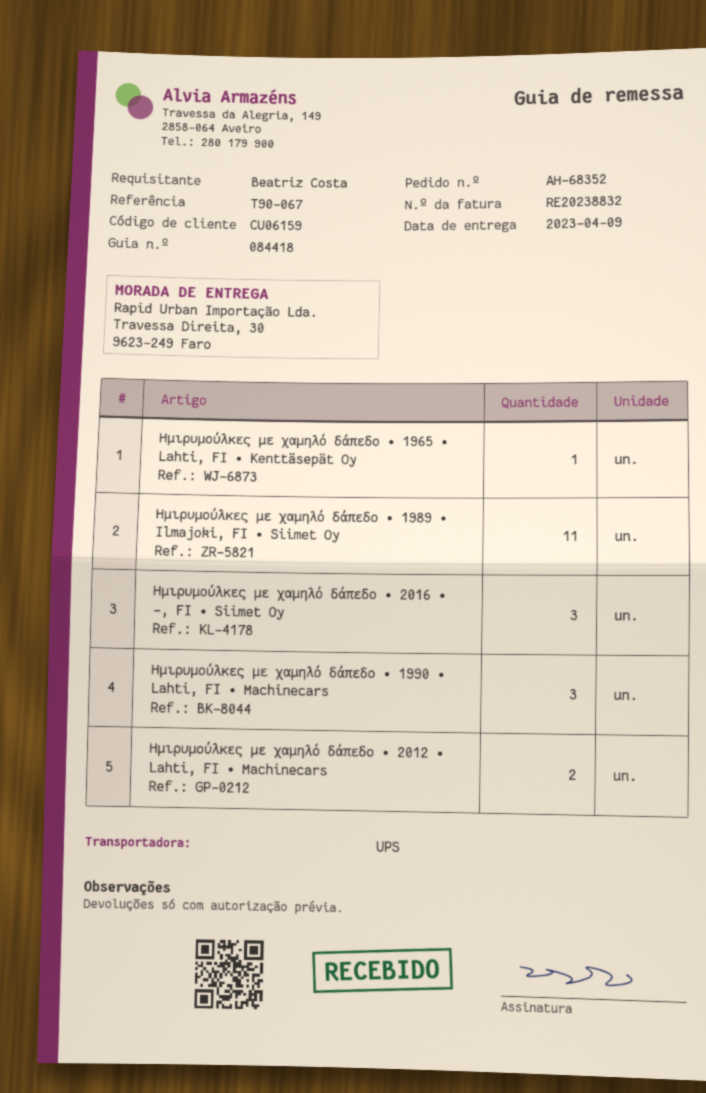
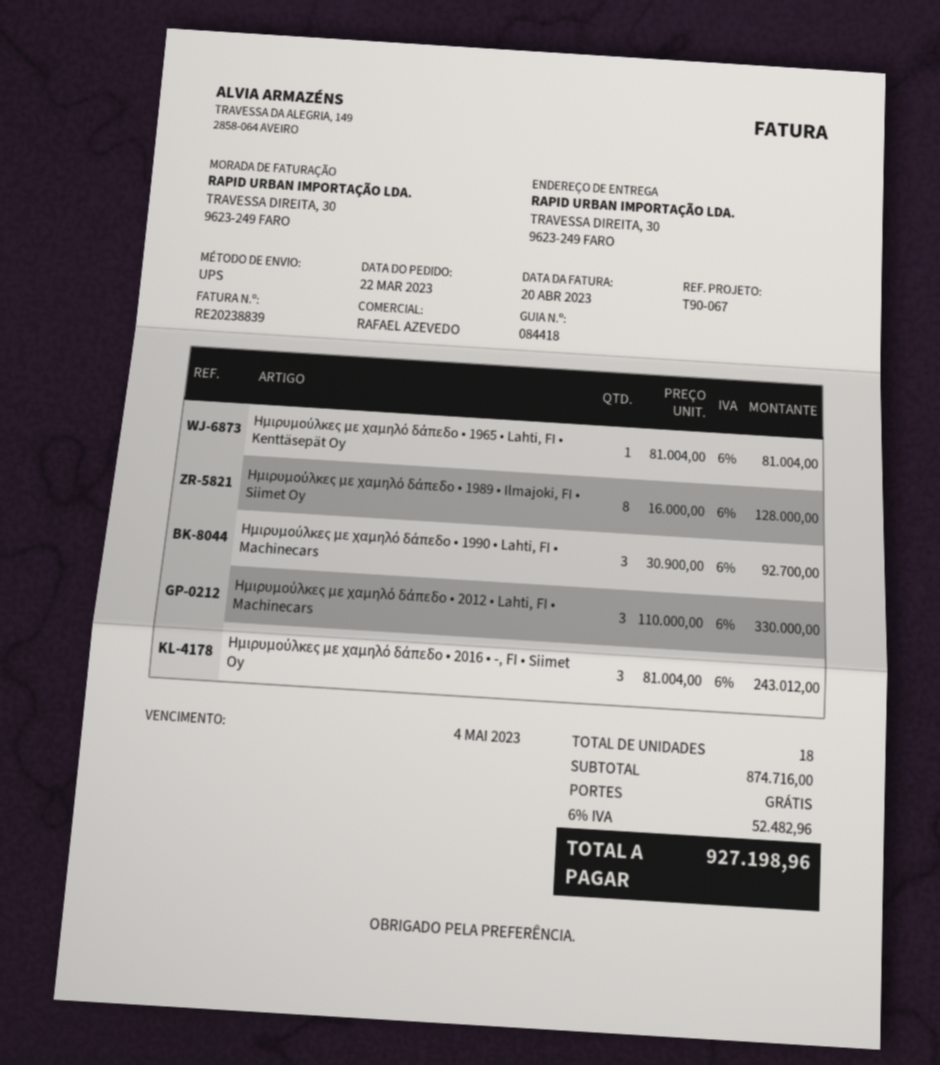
invoice number: RE20238832 -> RE20238839
Ημιρυμούλκες με χαμηλό δάπεδο • 1989 • Ilmajoki, FI • Siimet Oy: 11 -> 8
Ημιρυμούλκες με χαμηλό δάπεδο • 2012 • Lahti, FI • Machinecars: 2 -> 3

